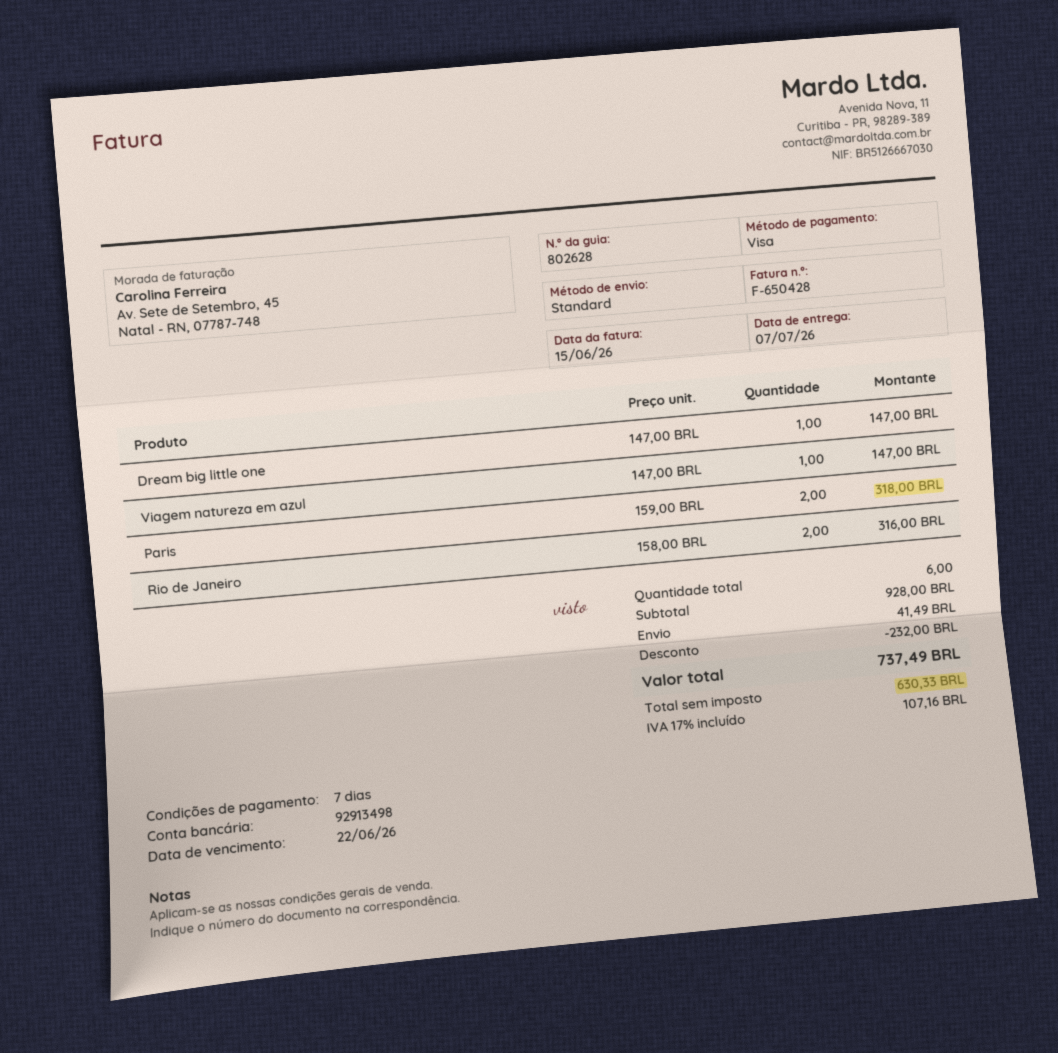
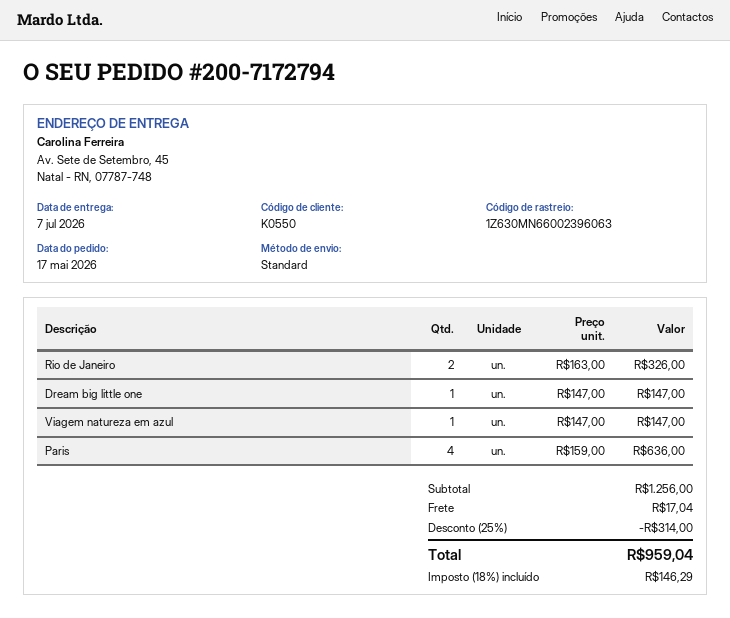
Paris: 2 x 159.00 = 318.00 -> 4 x 159.00 = 636.00
Rio de Janeiro: 2 x 158.00 = 316.00 -> 2 x 163.00 = 326.00
subtotal: 928.00 -> 1256.00
discount: 232.00 -> 314.00
shipping: 41.49 -> 17.04
tax: 17% = 107.16 -> 18% = 146.29
total: 737.49 -> 959.04

